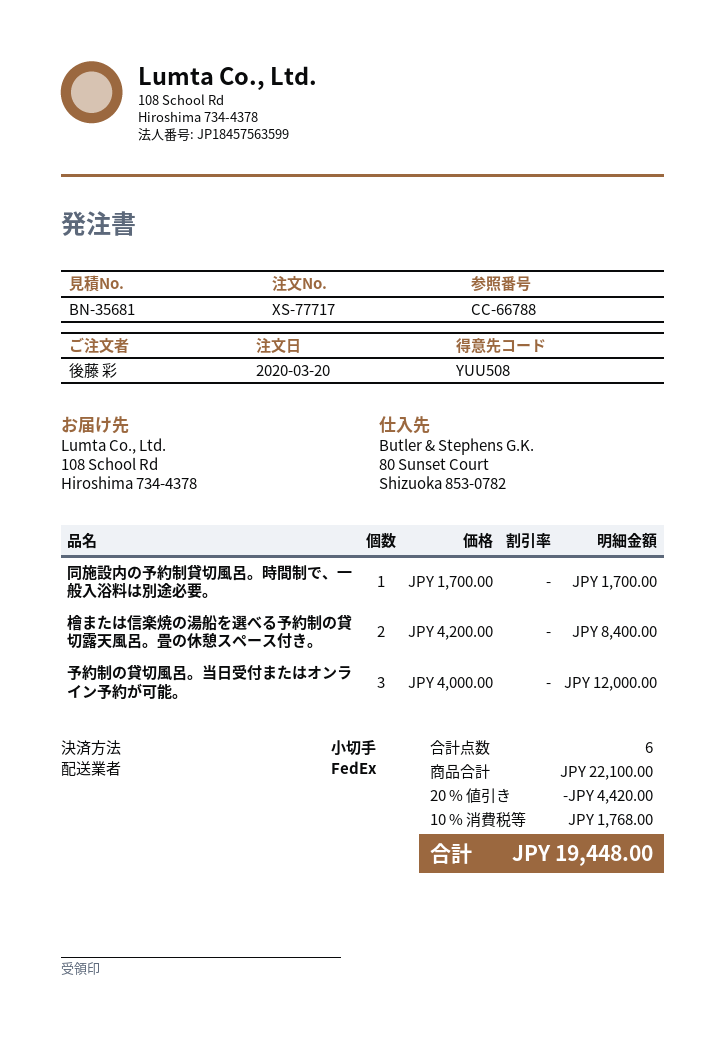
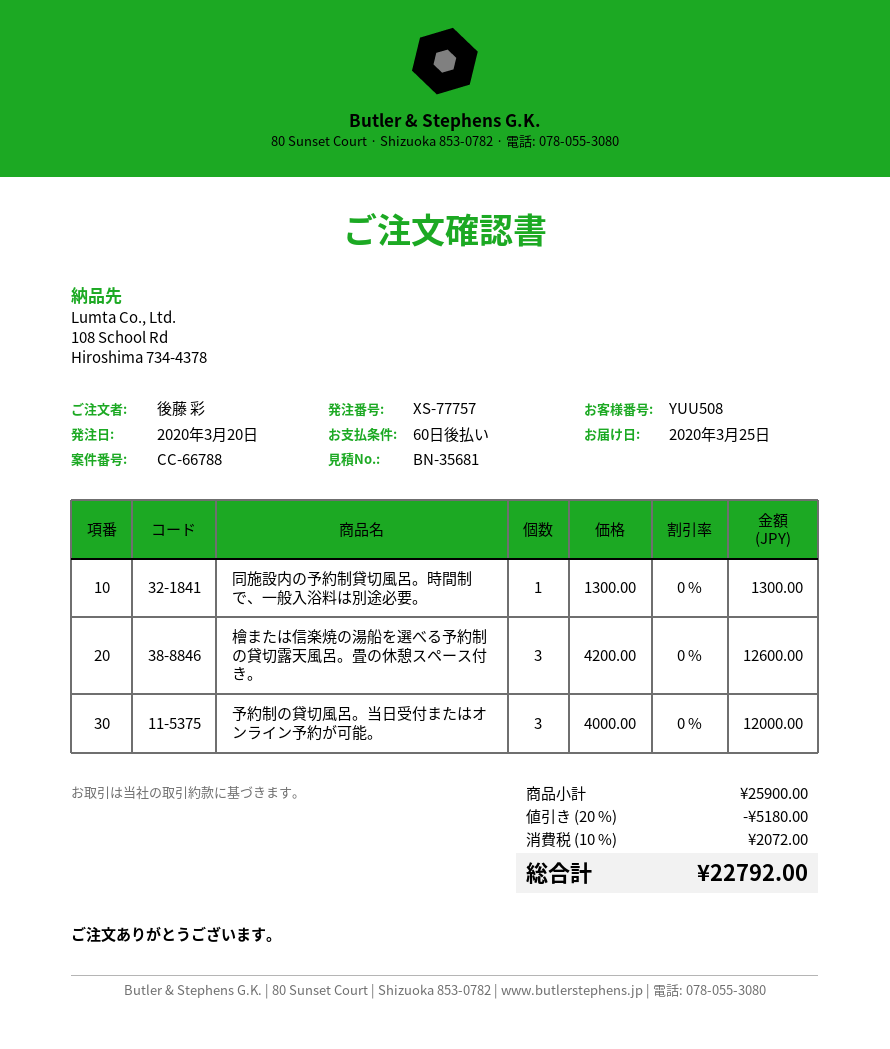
order number: XS-77717 -> XS-77757
同施設内の予約制貸切風呂。時間制で、一般入浴料は別途必要。: 1 x 1700.00 = 1700.00 -> 1 x 1300.00 = 1300.00
檜または信楽焼の湯船を選べる予約制の貸切露天風呂。畳の休憩スペース付き。: 2 x 4200.00 = 8400.00 -> 3 x 4200.00 = 12600.00
subtotal: 22100.00 -> 25900.00
discount: 20% = 4420.00 -> 20% = 5180.00
tax: 10% = 1768.00 -> 10% = 2072.00
total: 19448.00 -> 22792.00

